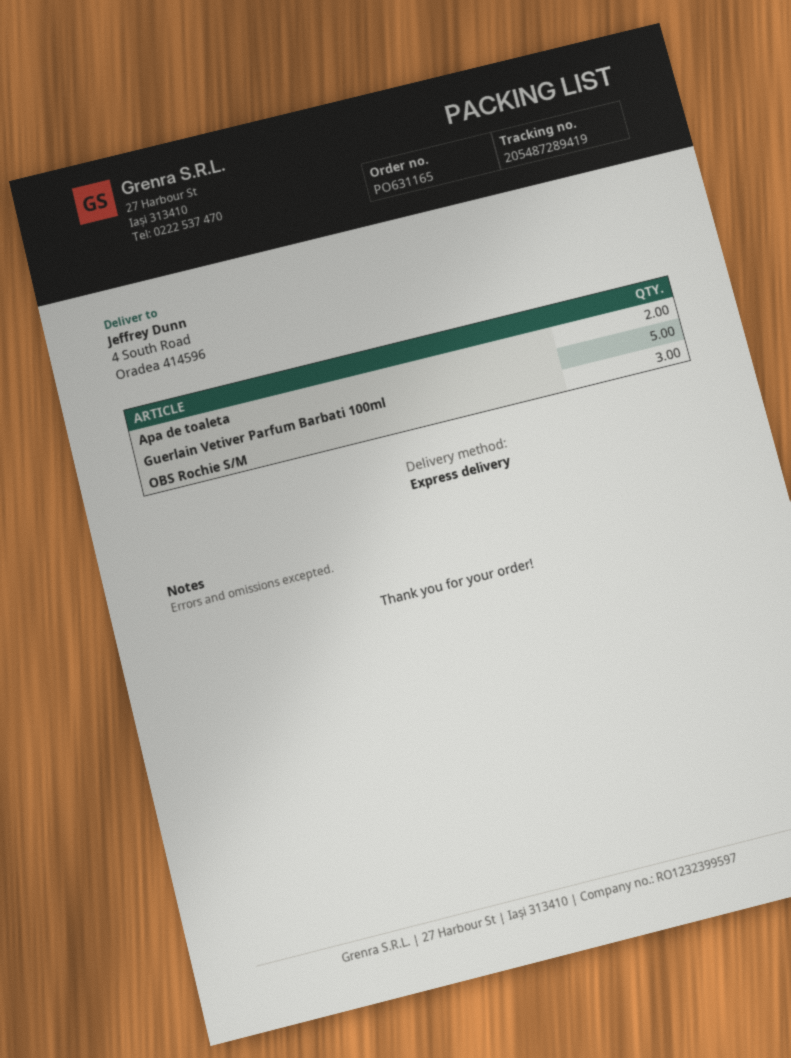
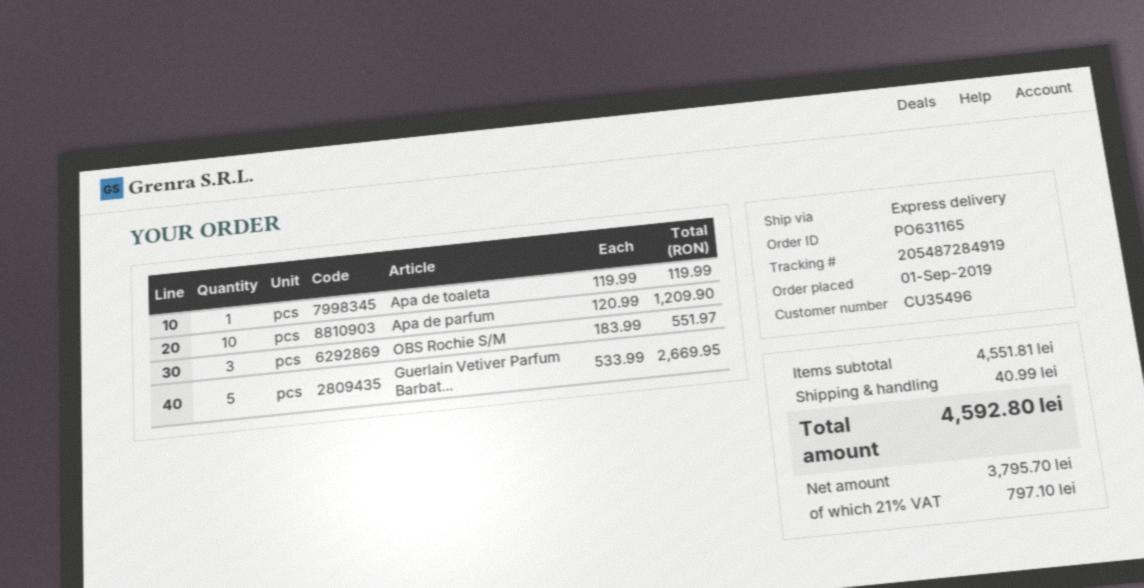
tracking number: 205487289419 -> 205487284919
Apa de toaleta: 2 -> 1
Apa de parfum: none -> 10

